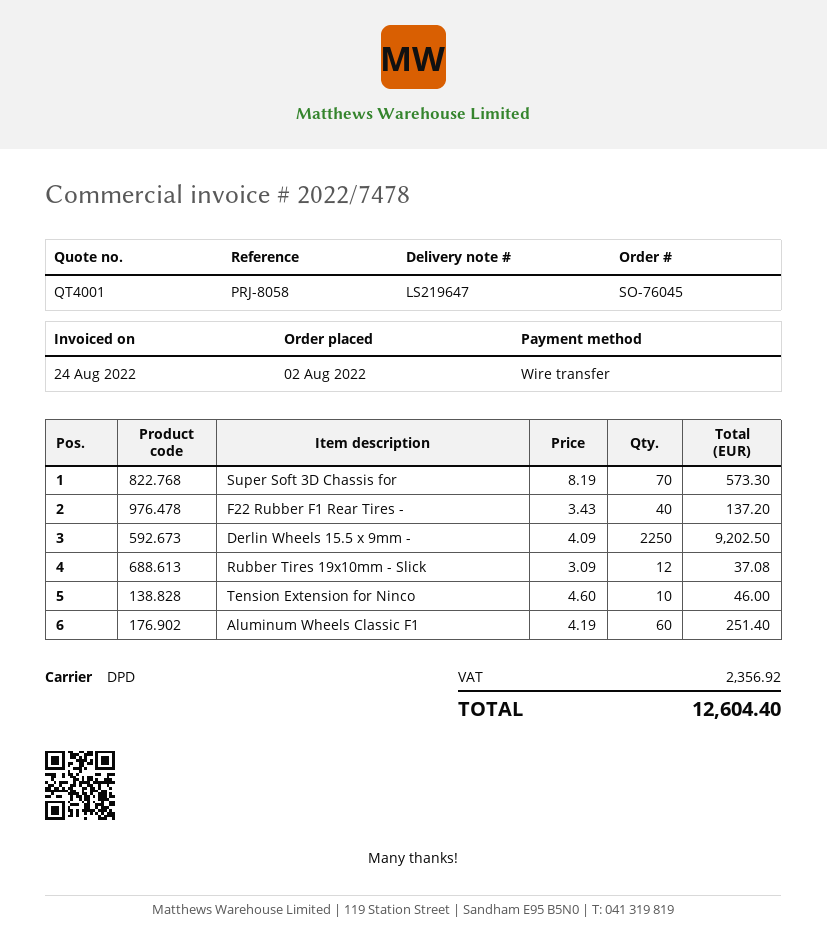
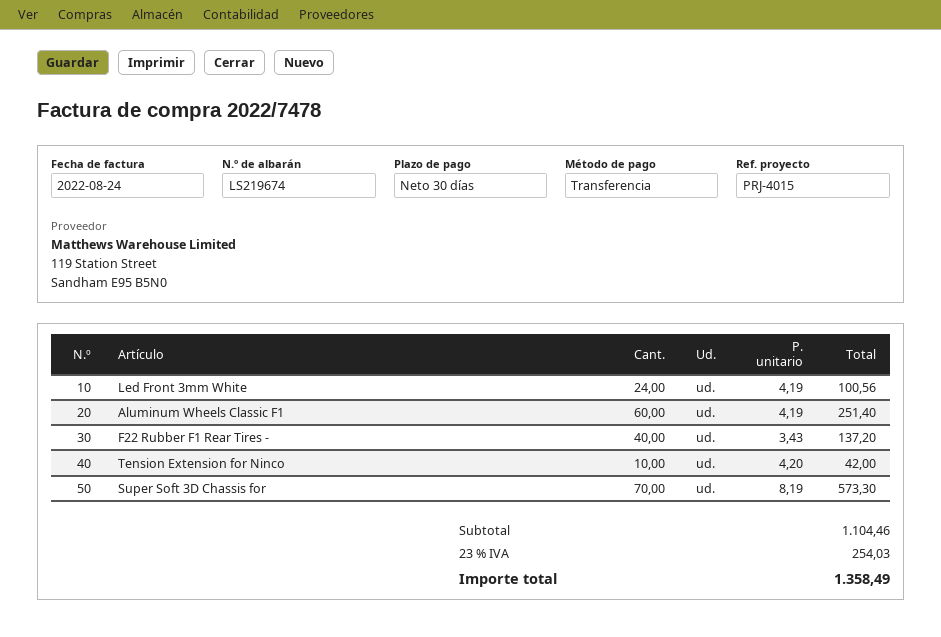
delivery note number: LS219647 -> LS219674
reference: PRJ-8058 -> PRJ-4015
Derlin Wheels 15.5 x 9mm -: 2250 x 4.09 = 9202.50 -> none
Rubber Tires 19x10mm - Slick: 12 x 3.09 = 37.08 -> none
Tension Extension for Ninco: 10 x 4.60 = 46.00 -> 10 x 4.20 = 42.00
Led Front 3mm White: none -> 24 x 4.19 = 100.56
tax: 2356.92 -> 254.03
total: 12604.40 -> 1358.49

